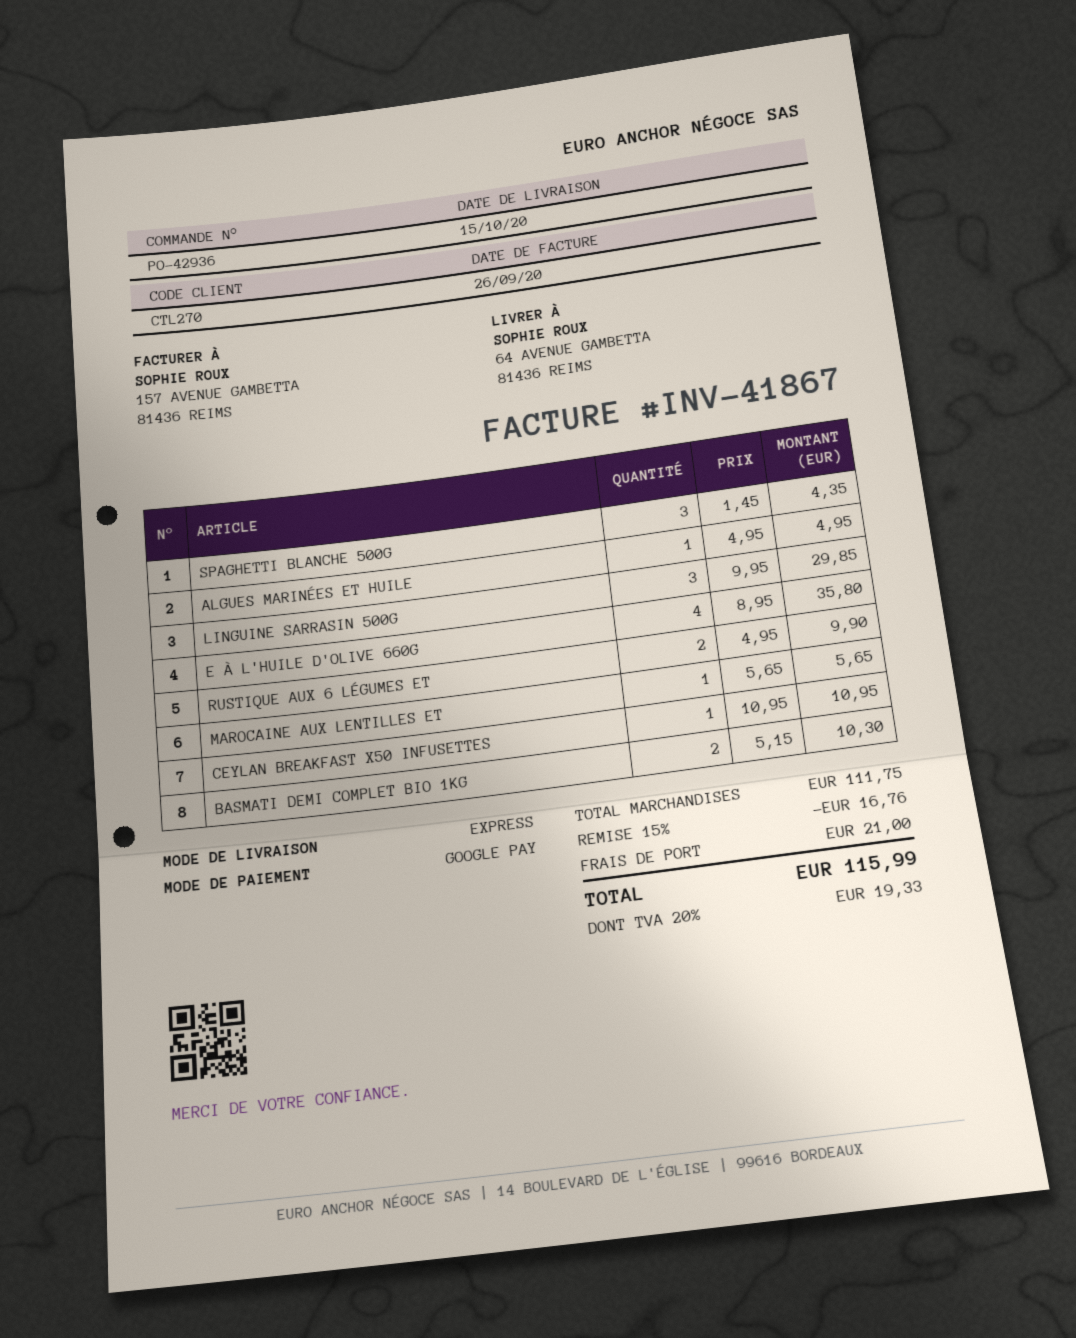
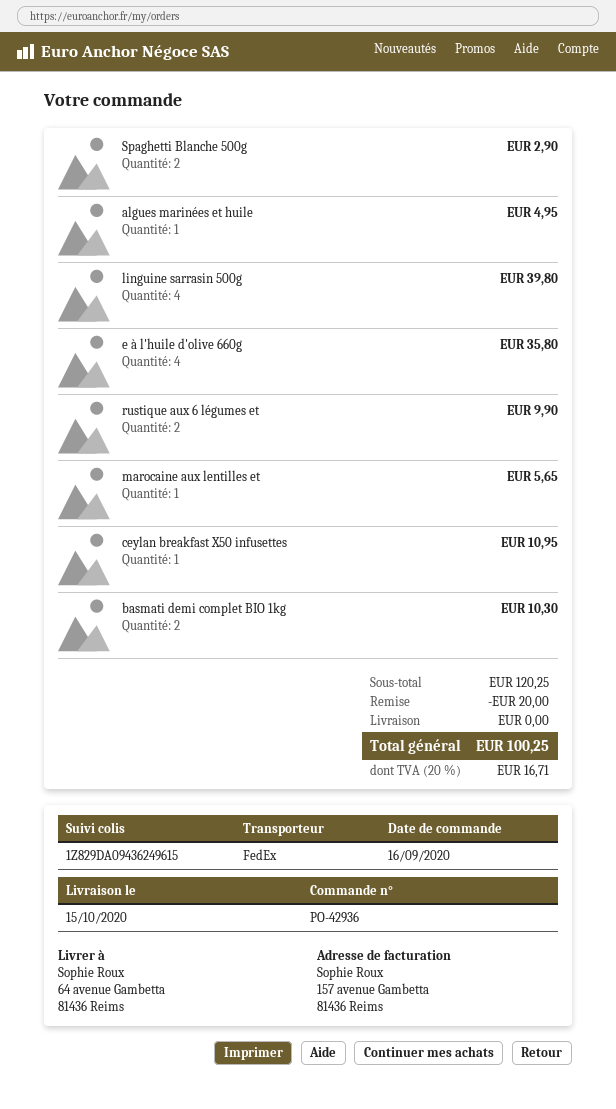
shipping method: express -> FedEx
SPAGHETTI BLANCHE 500G: 3 for 4.35 -> 2 for 2.90
LINGUINE SARRASIN 500G: 3 for 29.85 -> 4 for 39.80
subtotal: 111.75 -> 120.25
discount: 16.76 -> 20.00
shipping: 21.00 -> 0.00
tax: 20% = 19.33 -> 20% = 16.71
total: 115.99 -> 100.25

